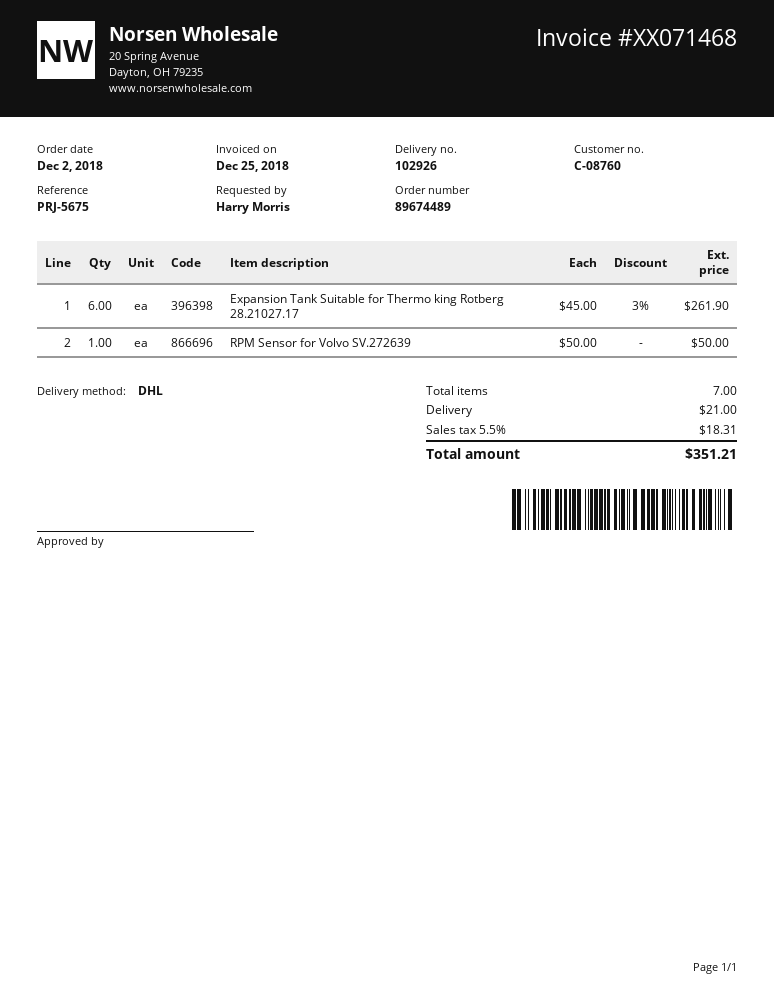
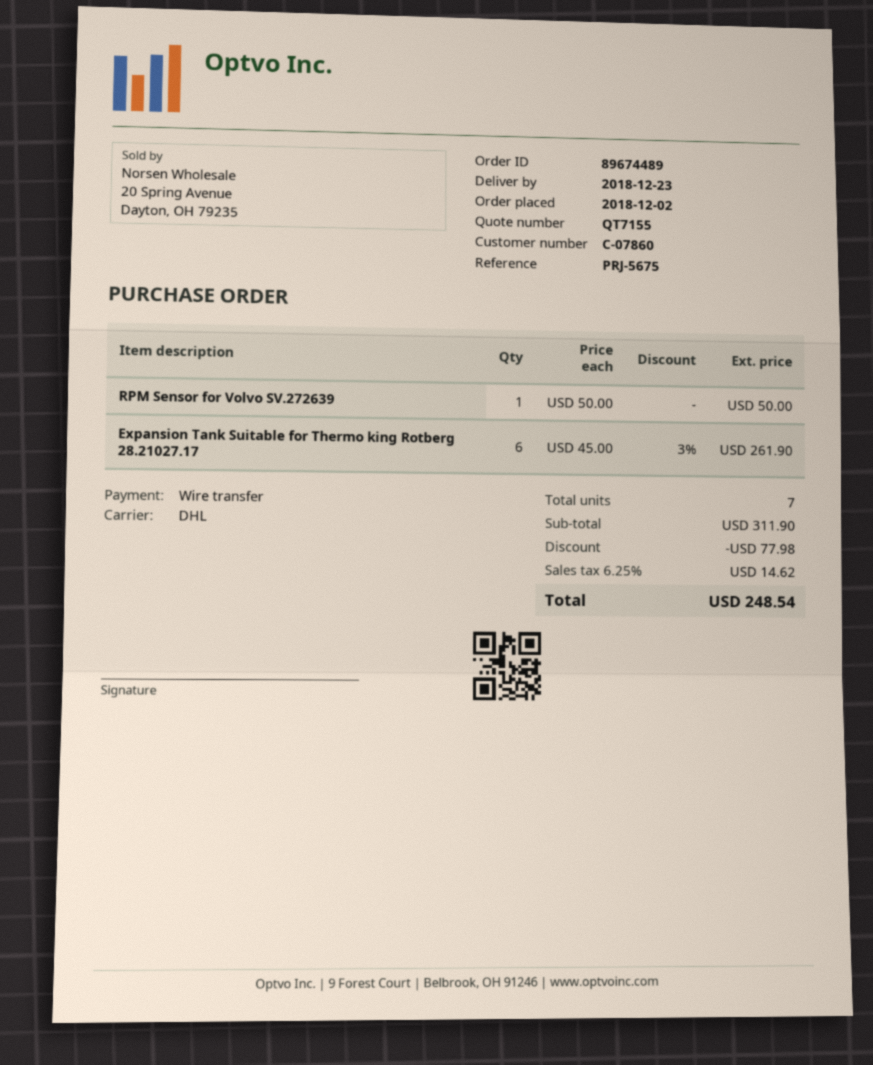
customer number: C-08760 -> C-07860
discount: none -> 77.98
shipping: 21.00 -> none
tax: 5.5% = 18.31 -> 6.25% = 14.62
total: 351.21 -> 248.54

